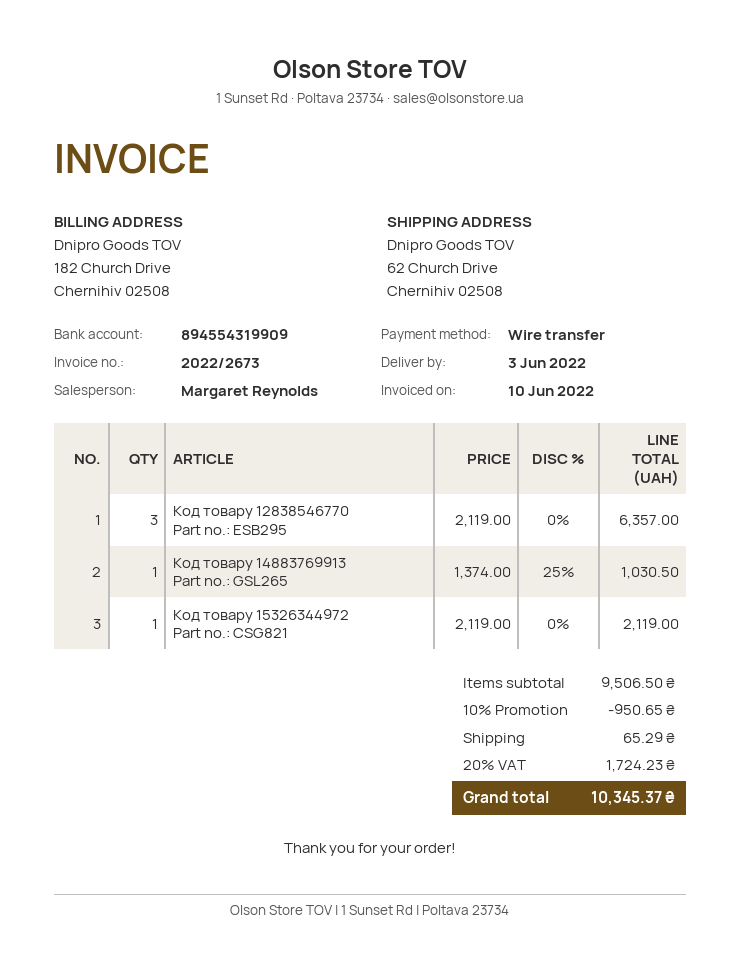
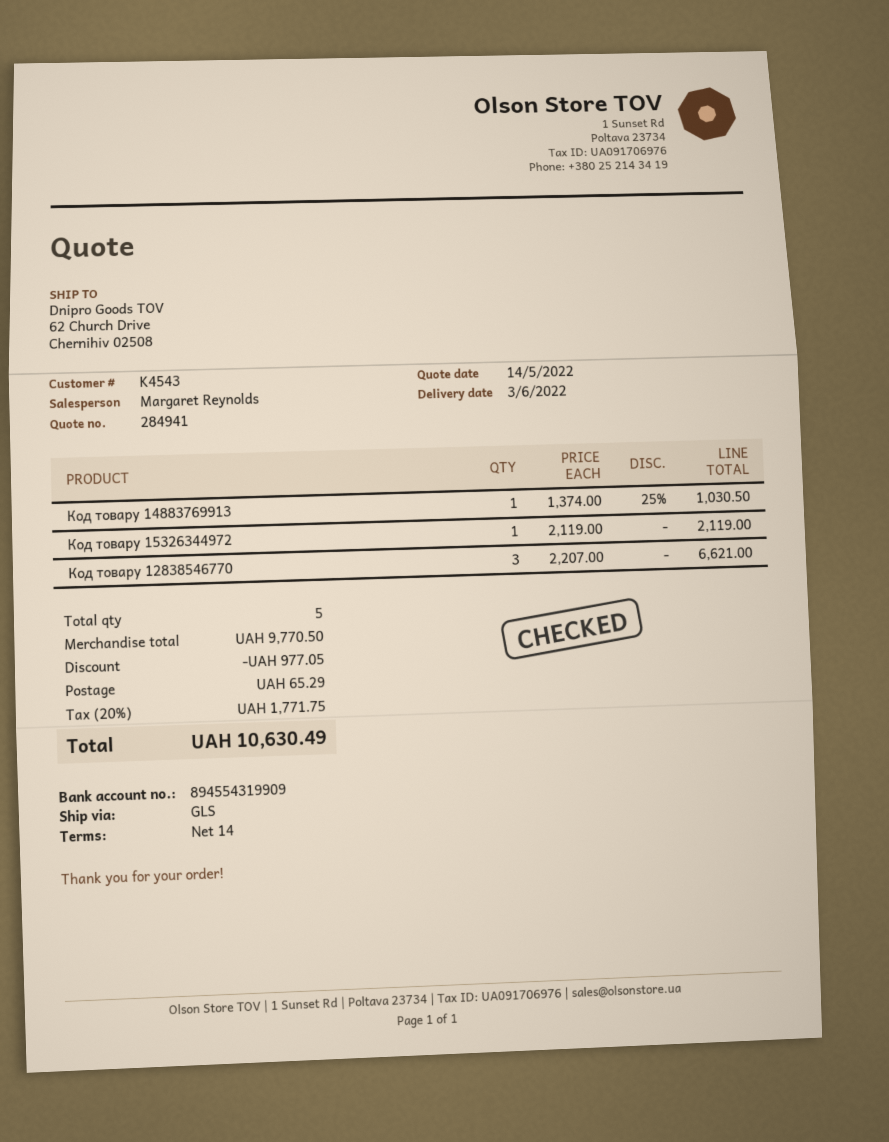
Код товару 12838546770: 3 x 2119.00 = 6357.00 -> 3 x 2207.00 = 6621.00
subtotal: 9506.50 -> 9770.50
discount: 950.65 -> 977.05
tax: 20% = 1724.23 -> 20% = 1771.75
total: 10345.37 -> 10630.49

